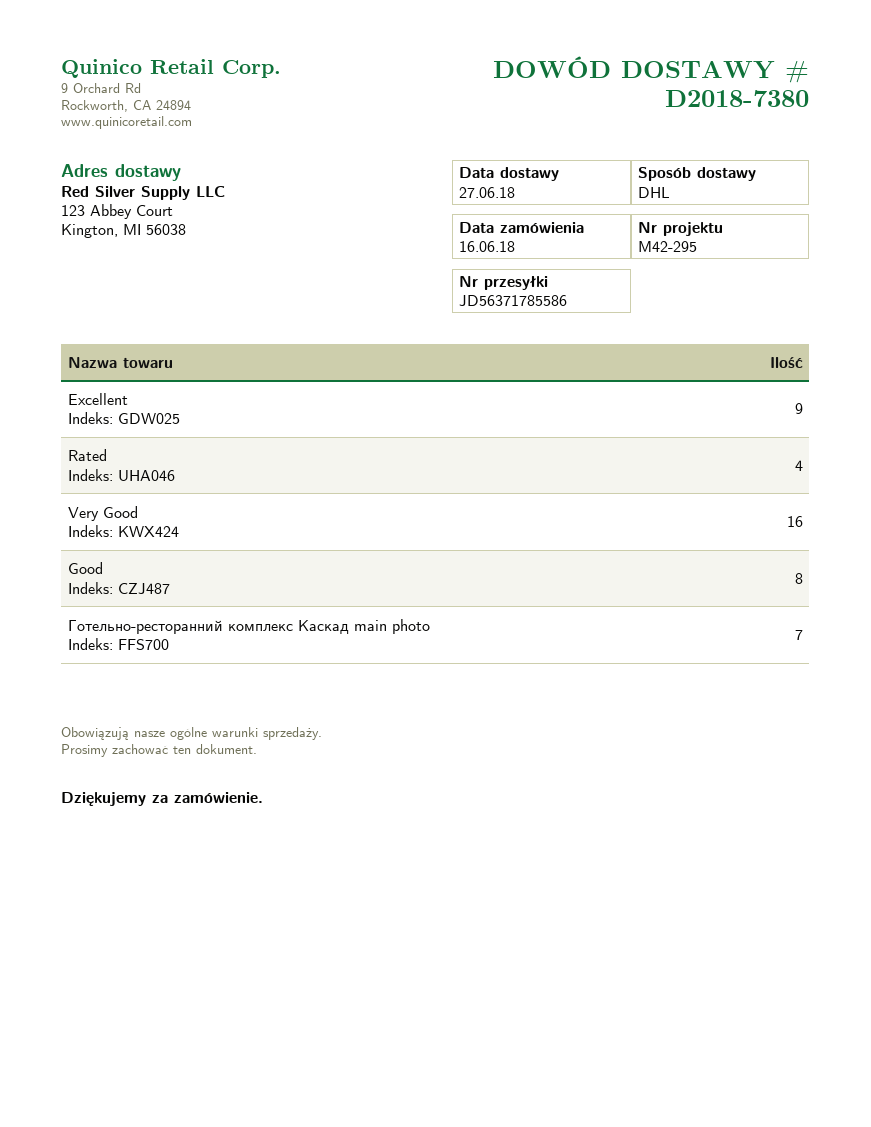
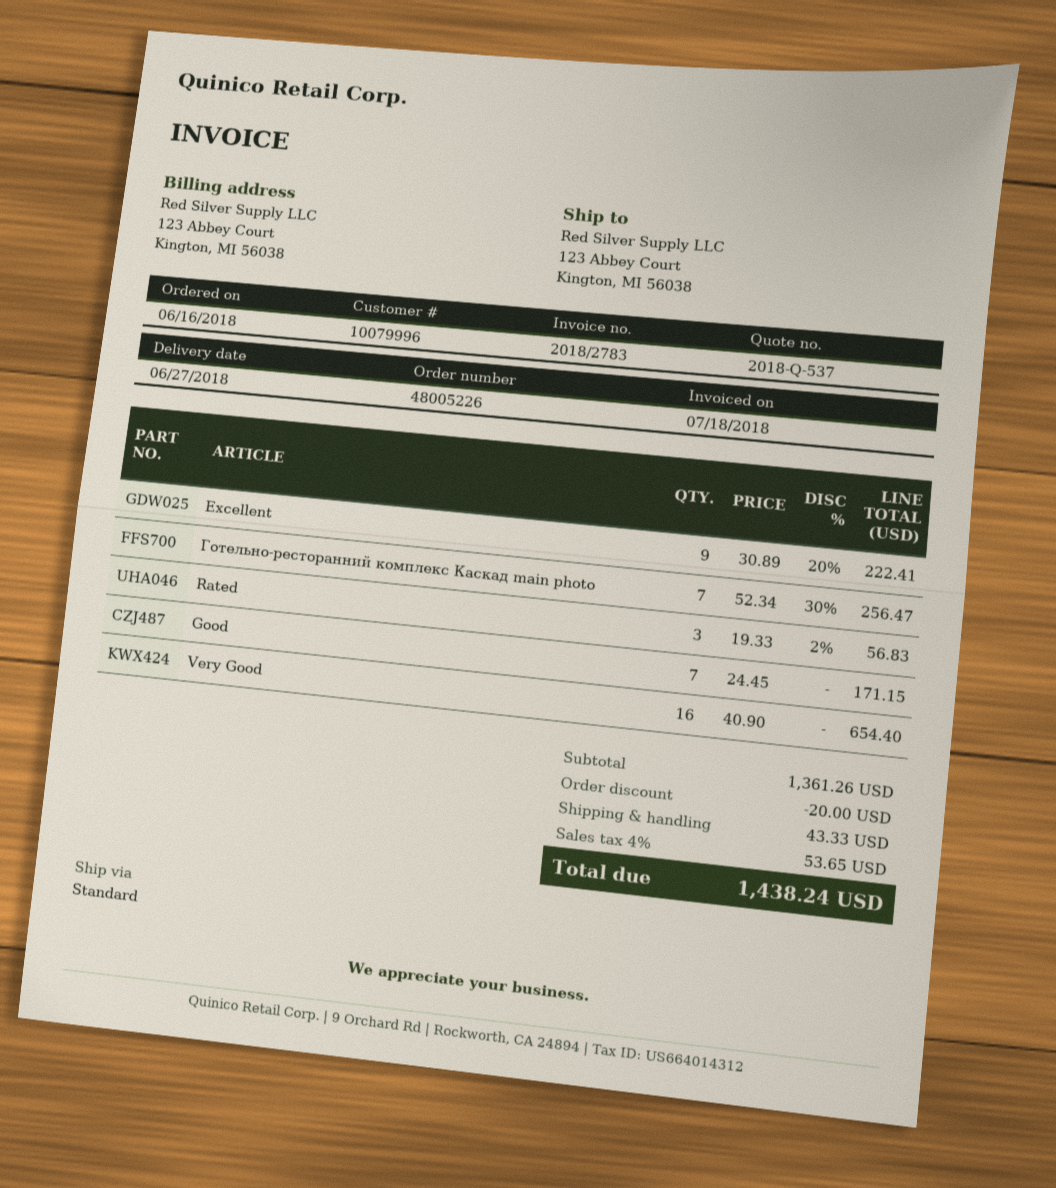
shipping method: DHL -> standard
Rated: 4 -> 3
Good: 8 -> 7

